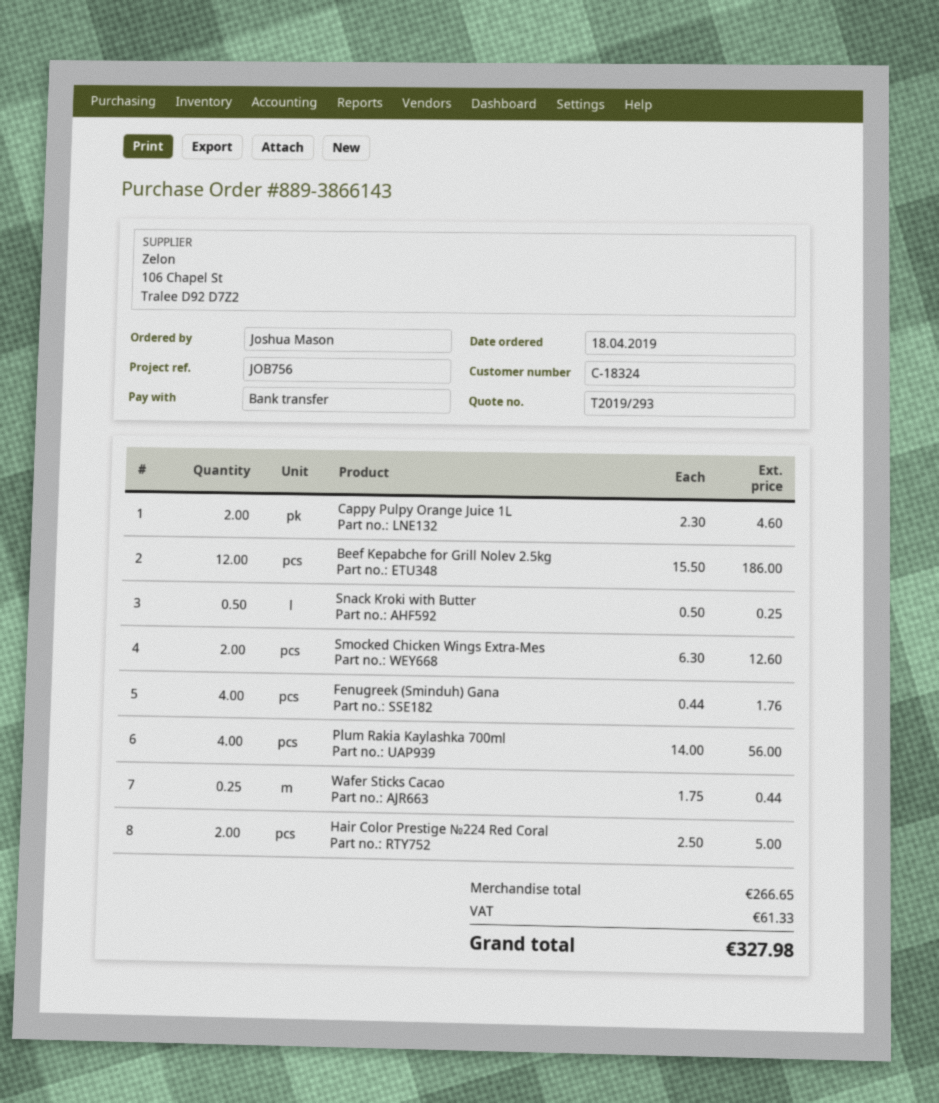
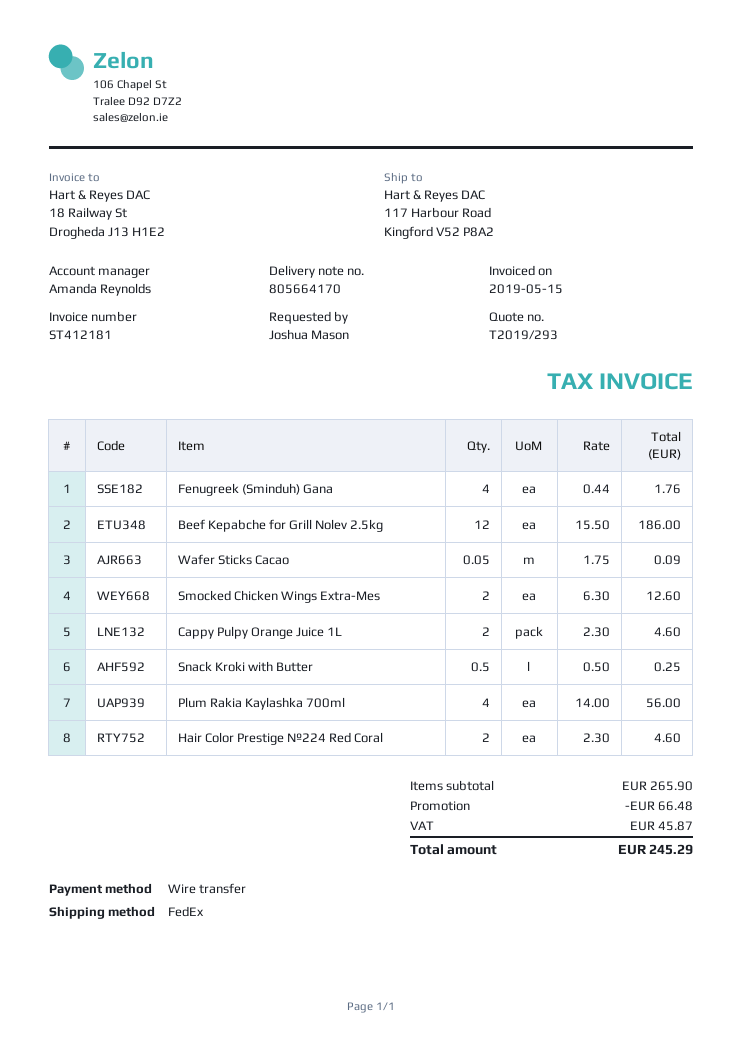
Wafer Sticks Cacao: 0.25 x 1.75 = 0.44 -> 0.05 x 1.75 = 0.09
Hair Color Prestige №224 Red Coral: 2 x 2.50 = 5.00 -> 2 x 2.30 = 4.60
subtotal: 266.65 -> 265.90
discount: none -> 66.48
tax: 61.33 -> 45.87
total: 327.98 -> 245.29

